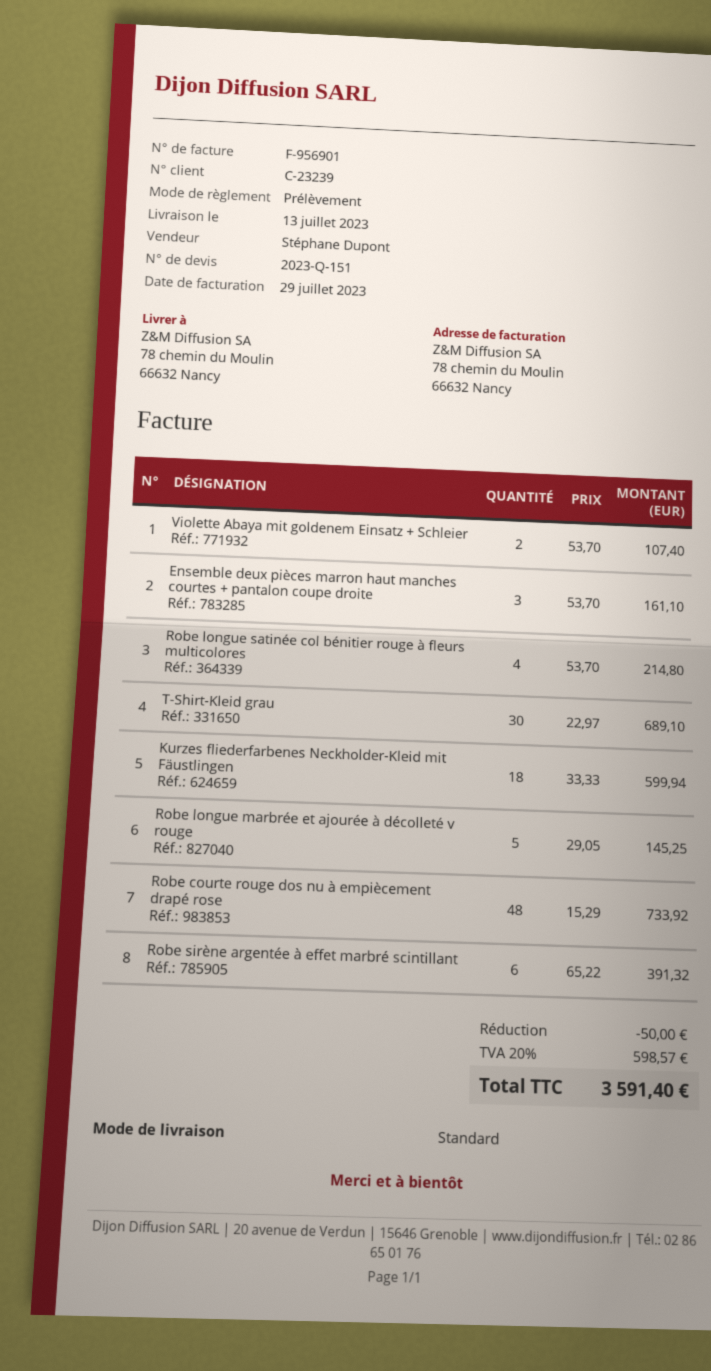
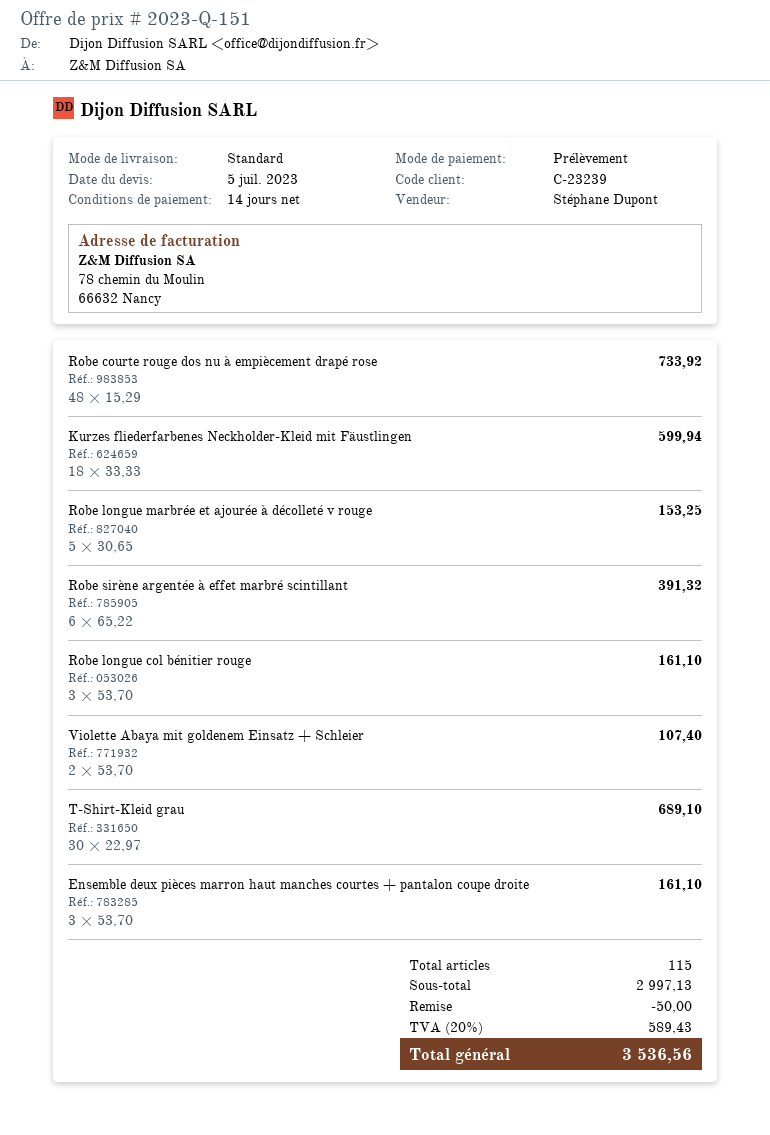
Robe longue satinée col bénitier rouge à fleurs multicolores: 4 x 53.70 = 214.80 -> none
Robe longue marbrée et ajourée à décolleté v rouge: 5 x 29.05 = 145.25 -> 5 x 30.65 = 153.25
Robe longue col bénitier rouge: none -> 3 x 53.70 = 161.10
tax: 20% = 598.57 -> 20% = 589.43
total: 3591.40 -> 3536.56

